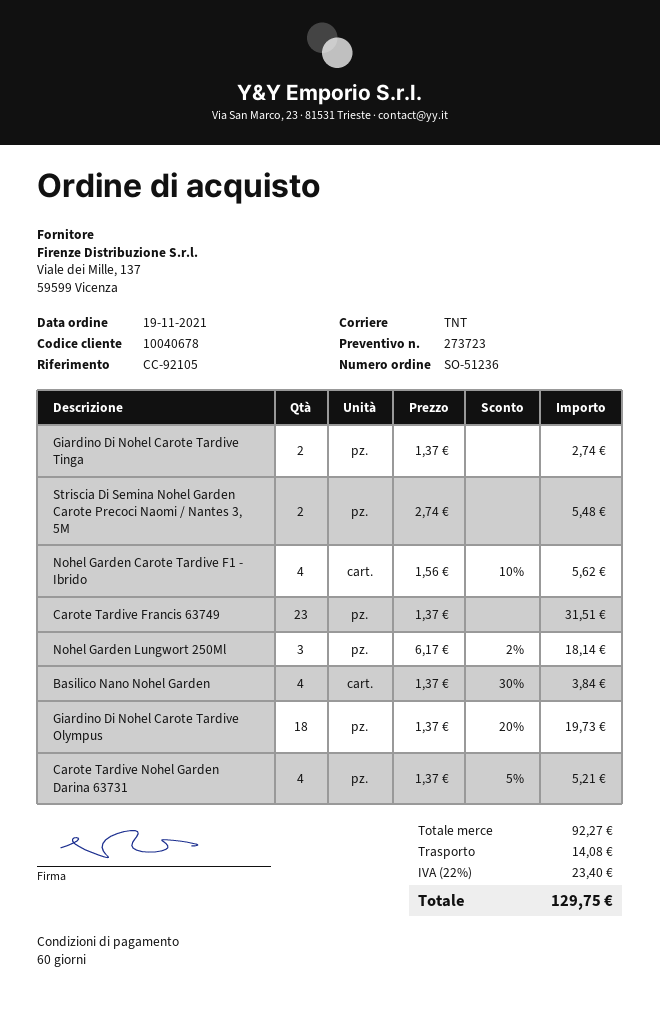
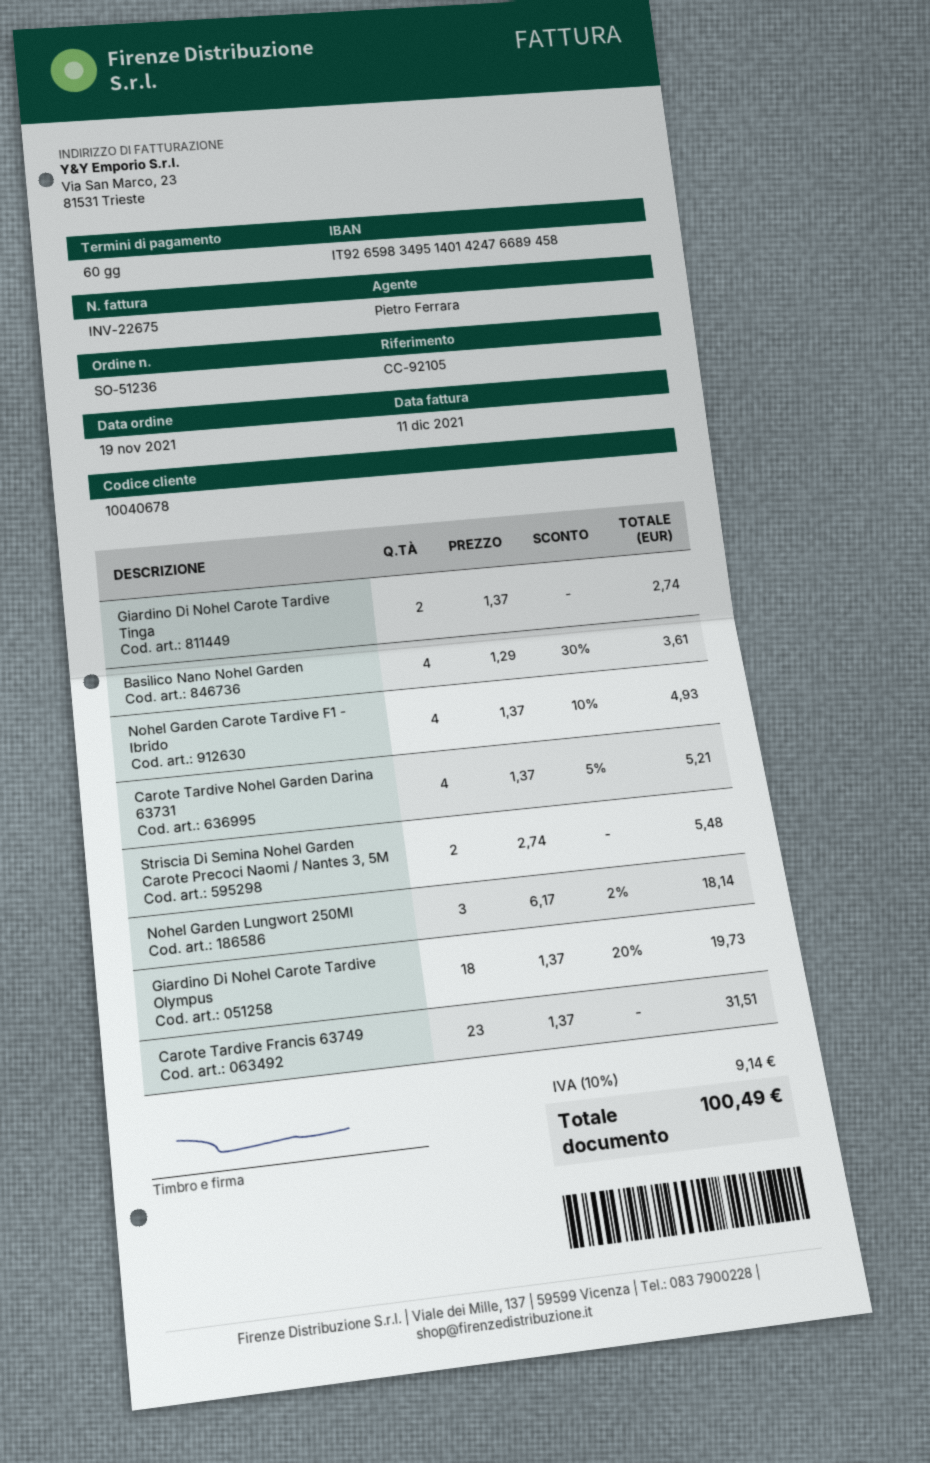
Nohel Garden Carote Tardive F1 - Ibrido: 4 x 1.56 - 10% = 5.62 -> 4 x 1.37 - 10% = 4.93
Basilico Nano Nohel Garden: 4 x 1.37 - 30% = 3.84 -> 4 x 1.29 - 30% = 3.61
shipping: 14.08 -> none
tax: 22% = 23.40 -> 10% = 9.14
total: 129.75 -> 100.49

